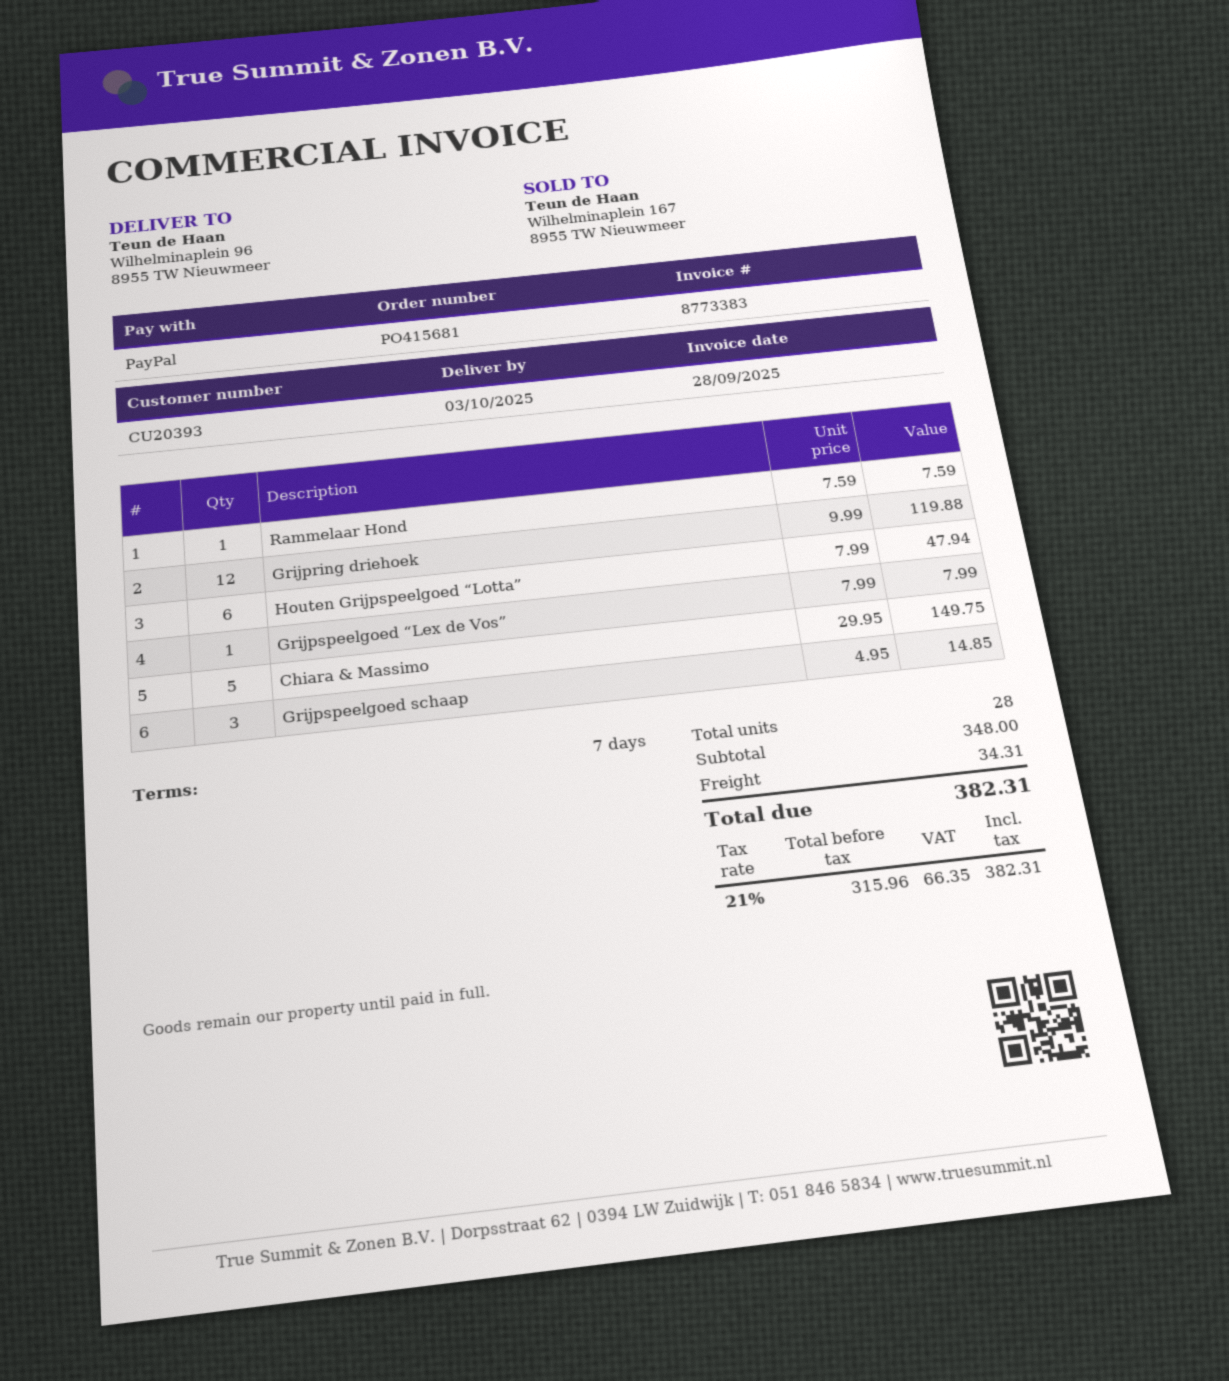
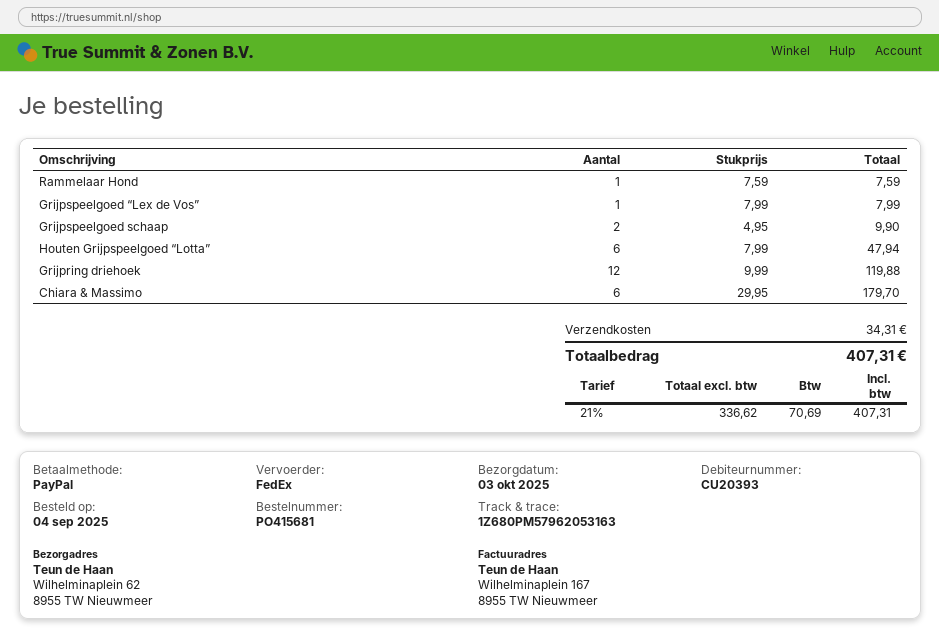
ship to: Wilhelminaplein 96, 8955 TW Nieuwmeer -> Wilhelminaplein 62, 8955 TW Nieuwmeer
Chiara & Massimo: 5 x 29.95 = 149.75 -> 6 x 29.95 = 179.70
Grijpspeelgoed schaap: 3 x 4.95 = 14.85 -> 2 x 4.95 = 9.90
net: 315.96 -> 336.62
tax: 21% = 66.35 -> 21% = 70.69
total: 382.31 -> 407.31

